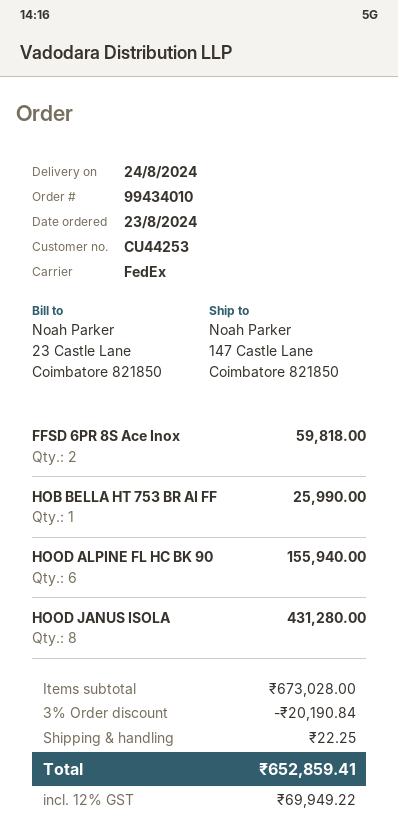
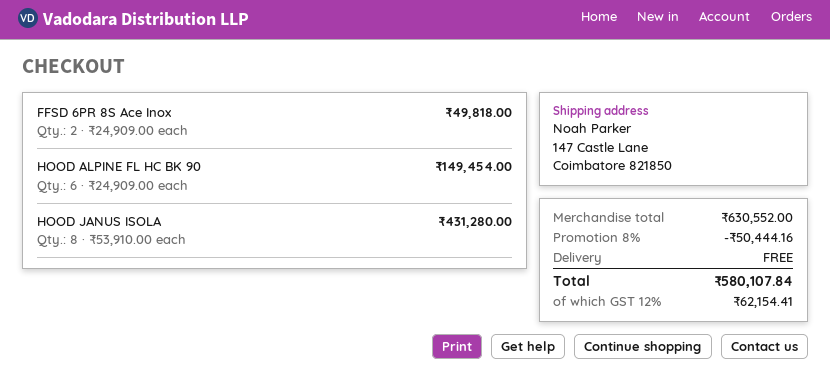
FFSD 6PR 8S Ace Inox: 2 for 59818.00 -> 2 for 49818.00
HOB BELLA HT 753 BR AI FF: 1 for 25990.00 -> none
HOOD ALPINE FL HC BK 90: 6 for 155940.00 -> 6 for 149454.00
subtotal: 673028.00 -> 630552.00
discount: 3% = 20190.84 -> 8% = 50444.16
shipping: 22.25 -> 0.00
tax: 12% = 69949.22 -> 12% = 62154.41
total: 652859.41 -> 580107.84

